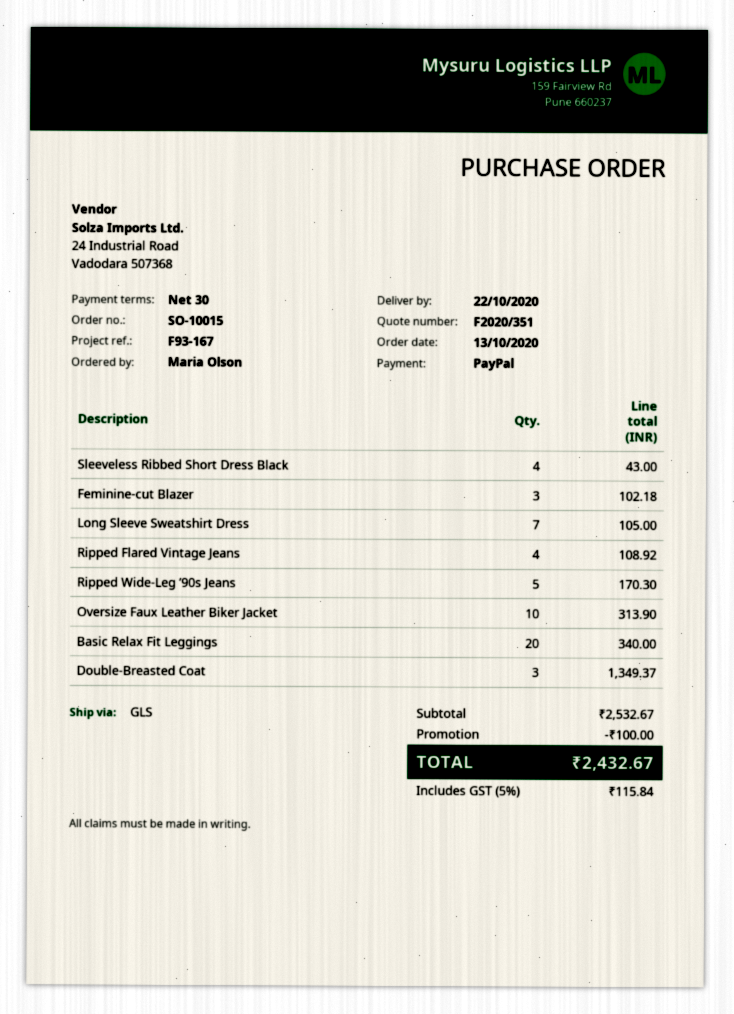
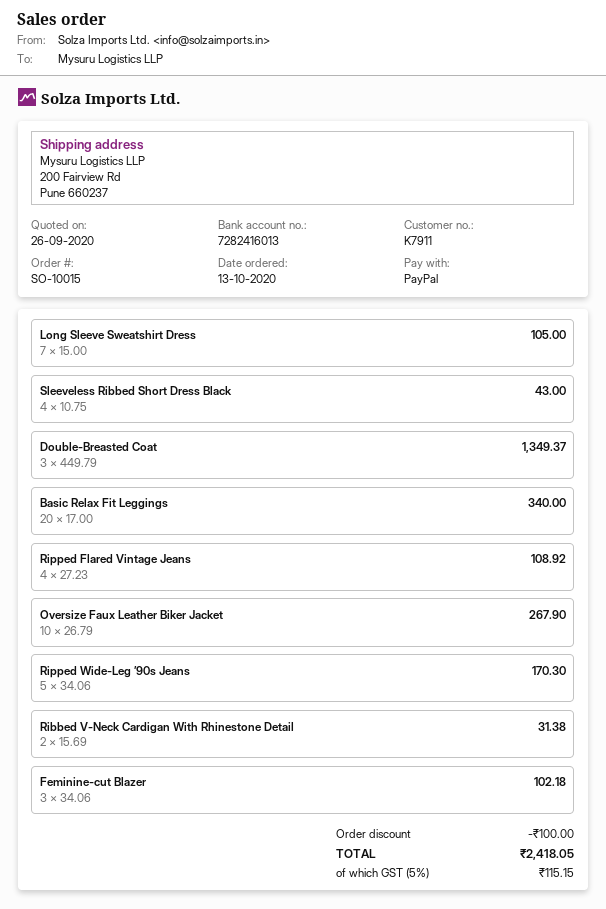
Oversize Faux Leather Biker Jacket: 10 for 313.90 -> 10 for 267.90
Ribbed V-Neck Cardigan With Rhinestone Detail: none -> 2 for 31.38
tax: 5% = 115.84 -> 5% = 115.15
total: 2432.67 -> 2418.05

